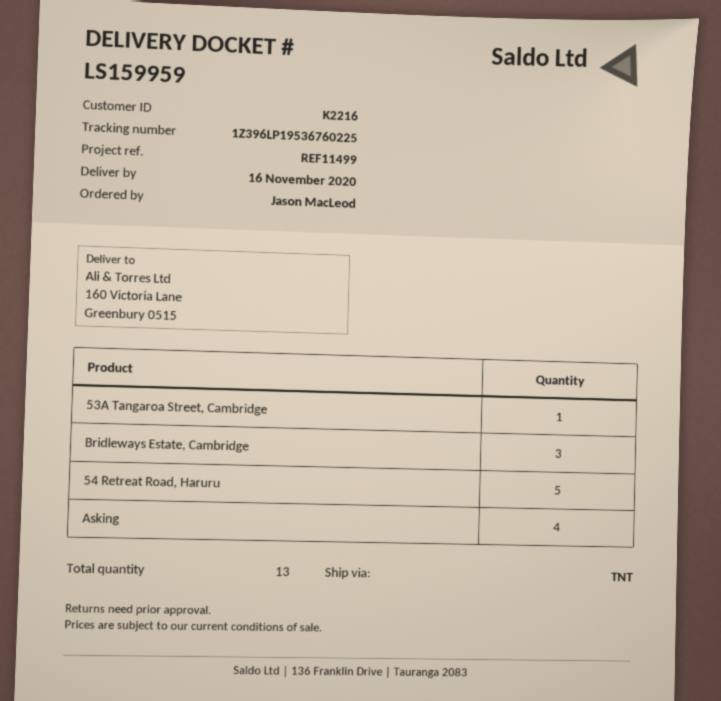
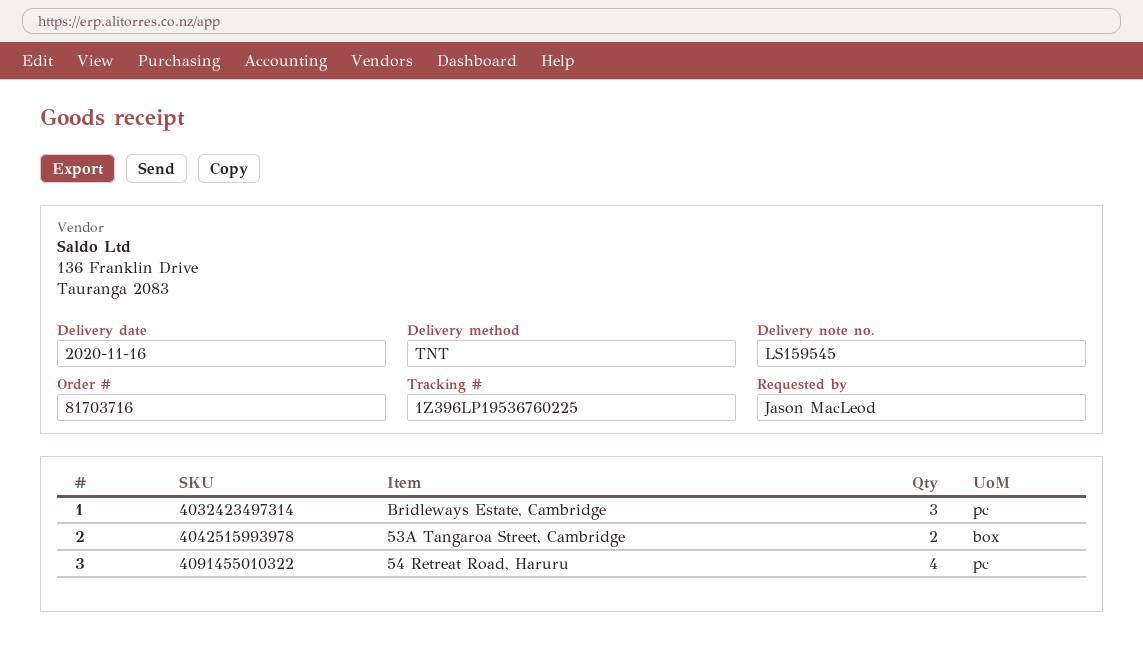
delivery note number: LS159959 -> LS159545
53A Tangaroa Street, Cambridge: 1 -> 2
54 Retreat Road, Haruru: 5 -> 4
Asking: 4 -> none

